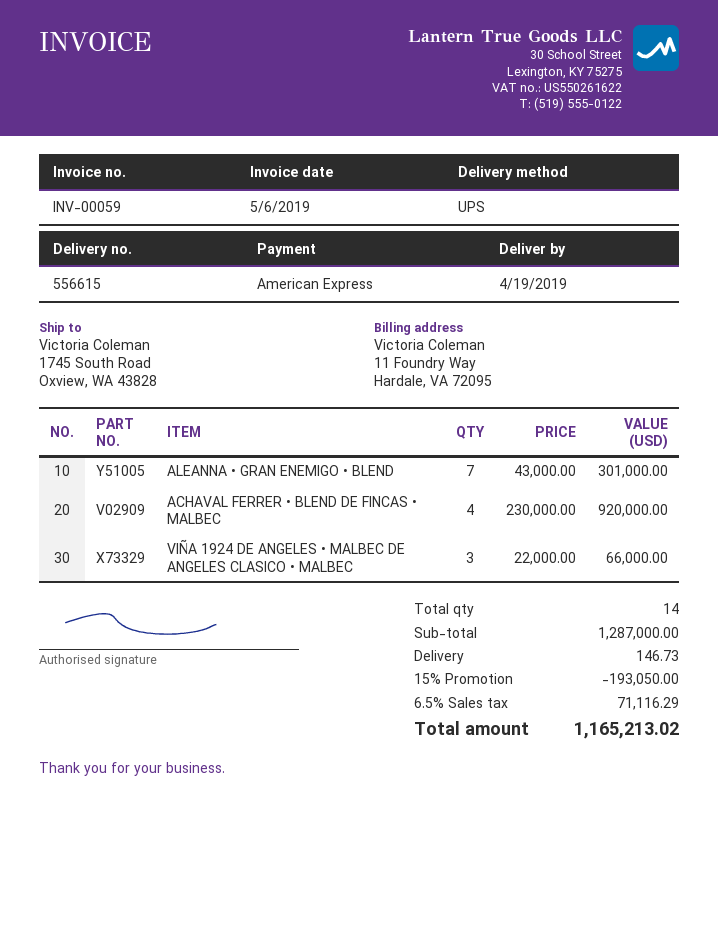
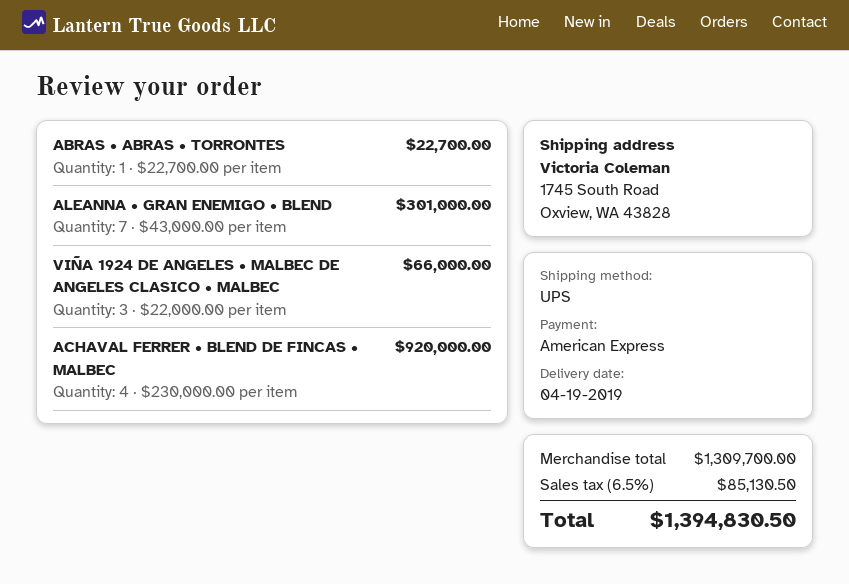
ABRAS • ABRAS • TORRONTES: none -> 1 x 22700.00 = 22700.00
subtotal: 1287000.00 -> 1309700.00
discount: 15% = 193050.00 -> none
shipping: 146.73 -> none
tax: 6.5% = 71116.29 -> 6.5% = 85130.50
total: 1165213.02 -> 1394830.50

